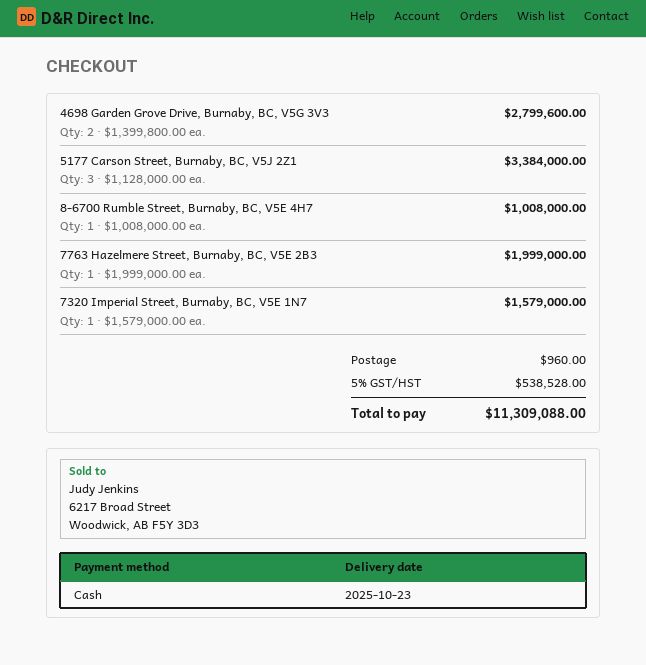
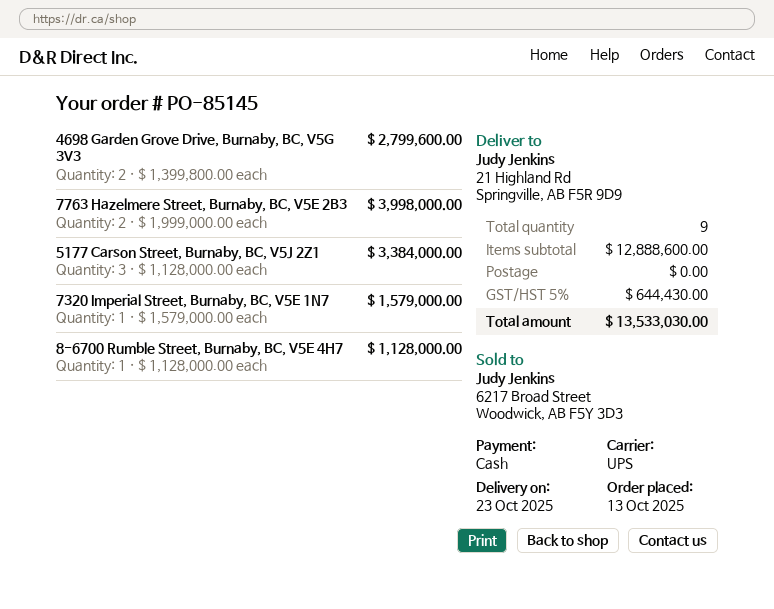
8-6700 Rumble Street, Burnaby, BC, V5E 4H7: 1 x 1008000.00 = 1008000.00 -> 1 x 1128000.00 = 1128000.00
7763 Hazelmere Street, Burnaby, BC, V5E 2B3: 1 x 1999000.00 = 1999000.00 -> 2 x 1999000.00 = 3998000.00
shipping: 960.00 -> 0.00
tax: 5% = 538528.00 -> 5% = 644430.00
total: 11309088.00 -> 13533030.00

